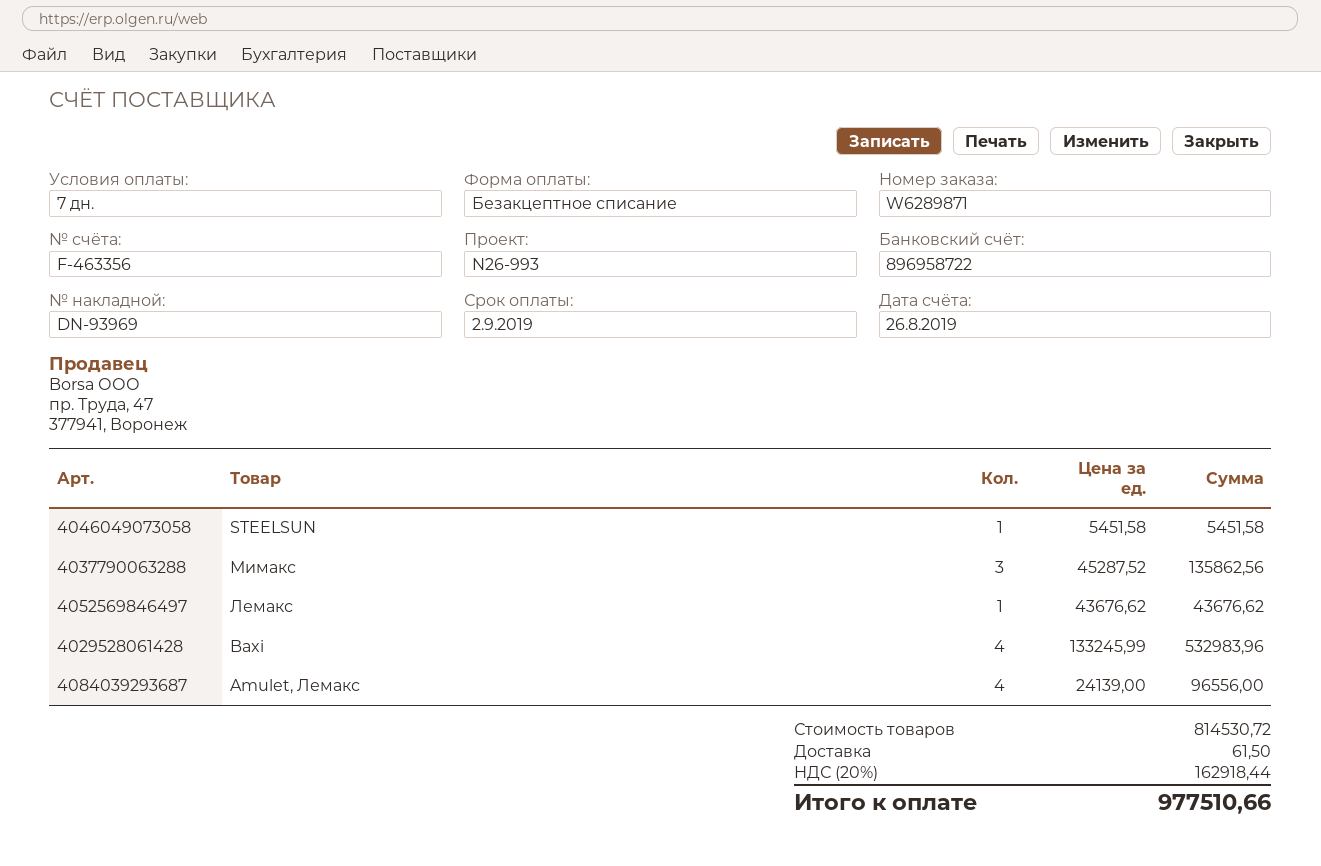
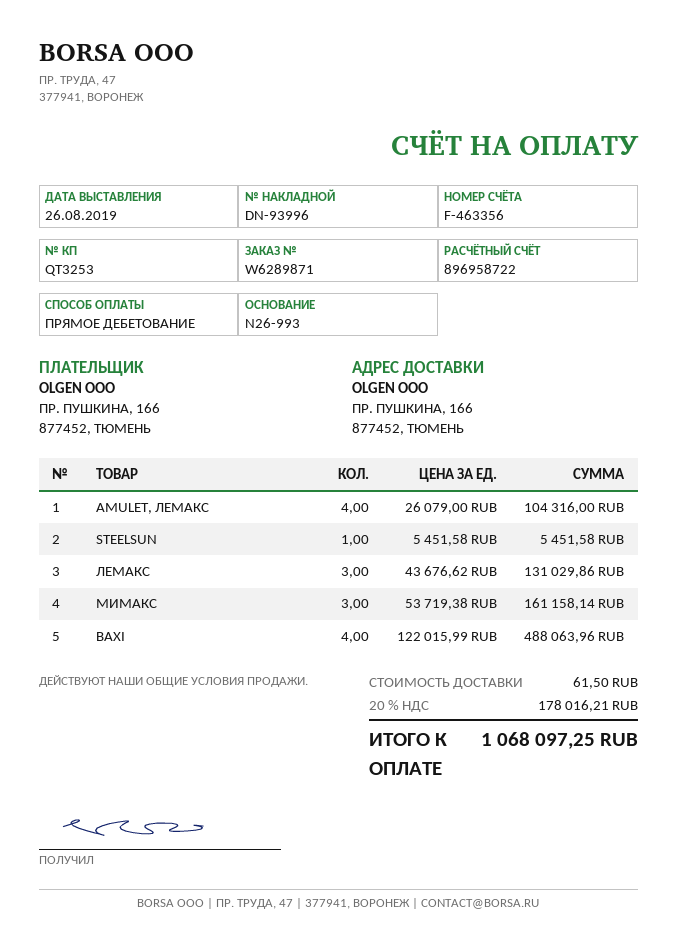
delivery note number: DN-93969 -> DN-93996
Мимакс: 3 x 45287.52 = 135862.56 -> 3 x 53719.38 = 161158.14
Лемакс: 1 x 43676.62 = 43676.62 -> 3 x 43676.62 = 131029.86
Baxi: 4 x 133245.99 = 532983.96 -> 4 x 122015.99 = 488063.96
Amulet, Лемакс: 4 x 24139.00 = 96556.00 -> 4 x 26079.00 = 104316.00
tax: 20% = 162918.44 -> 20% = 178016.21
total: 977510.66 -> 1068097.25

